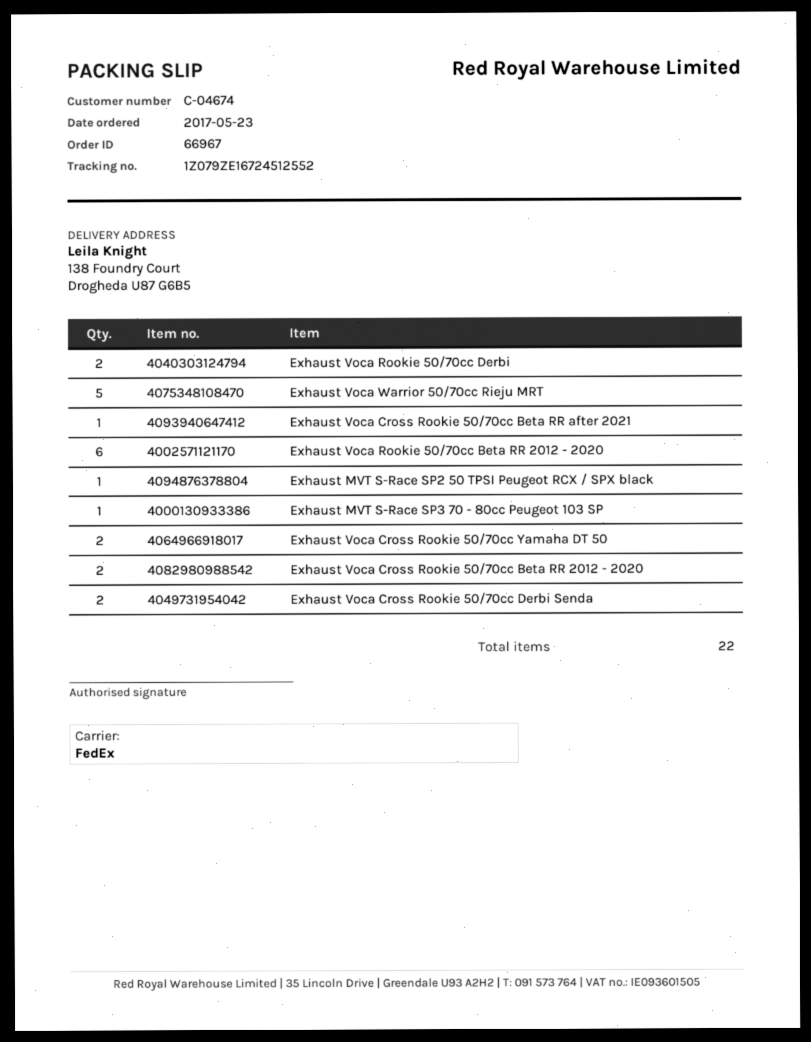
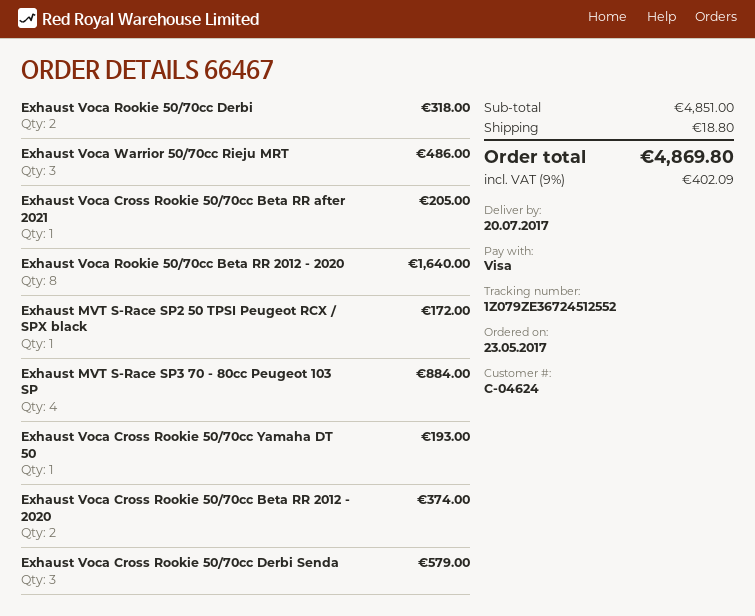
order number: 66967 -> 66467
customer number: C-04674 -> C-04624
tracking number: 1Z079ZE16724512552 -> 1Z079ZE36724512552
Exhaust Voca Warrior 50/70cc Rieju MRT: 5 -> 3
Exhaust Voca Rookie 50/70cc Beta RR 2012 - 2020: 6 -> 8
Exhaust MVT S-Race SP3 70 - 80cc Peugeot 103 SP: 1 -> 4
Exhaust Voca Cross Rookie 50/70cc Yamaha DT 50: 2 -> 1
Exhaust Voca Cross Rookie 50/70cc Derbi Senda: 2 -> 3

